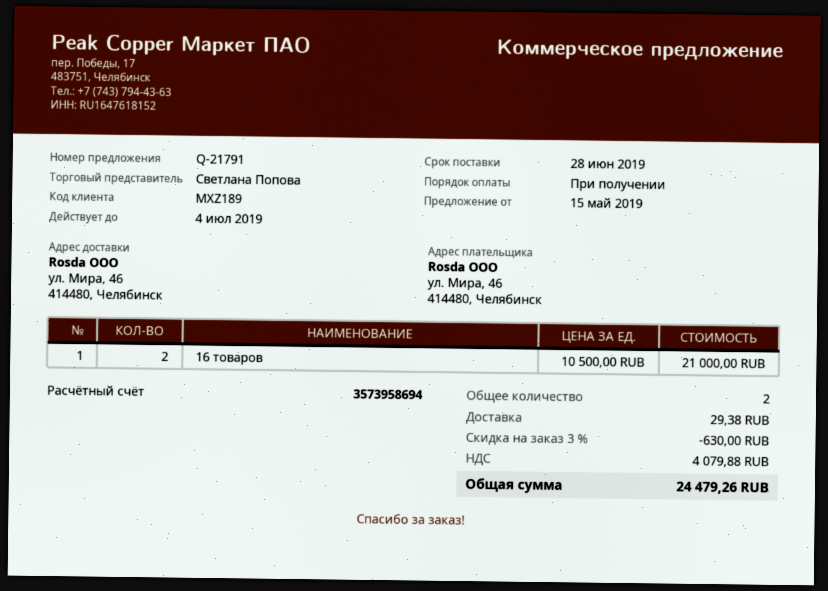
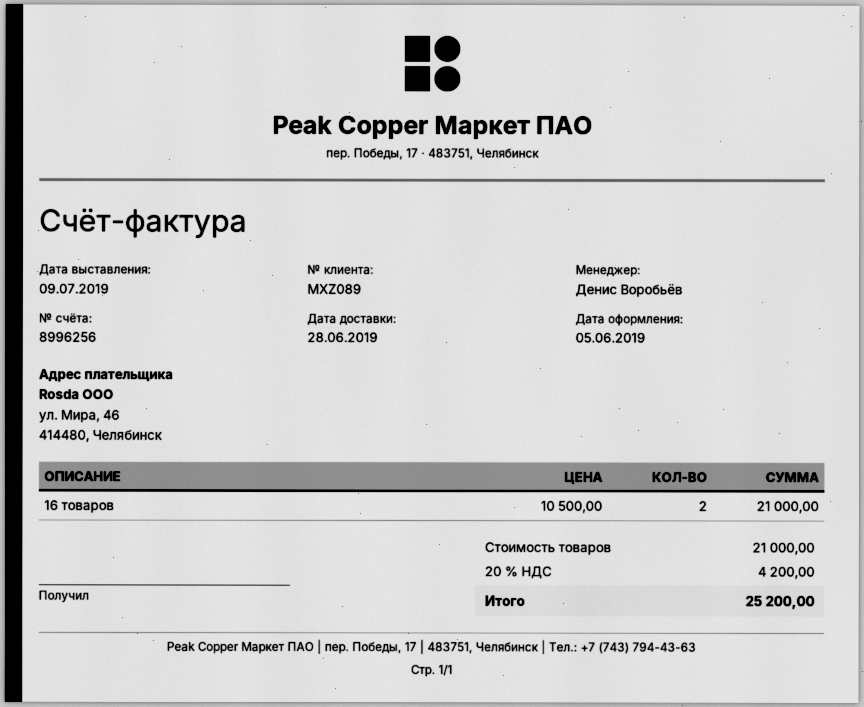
customer number: MXZ189 -> MXZ089
sales rep: Светлана Попова -> Денис Воробьёв
discount: 3% = 630.00 -> none
shipping: 29.38 -> none
tax: 4079.88 -> 4200.00
total: 24479.26 -> 25200.00

